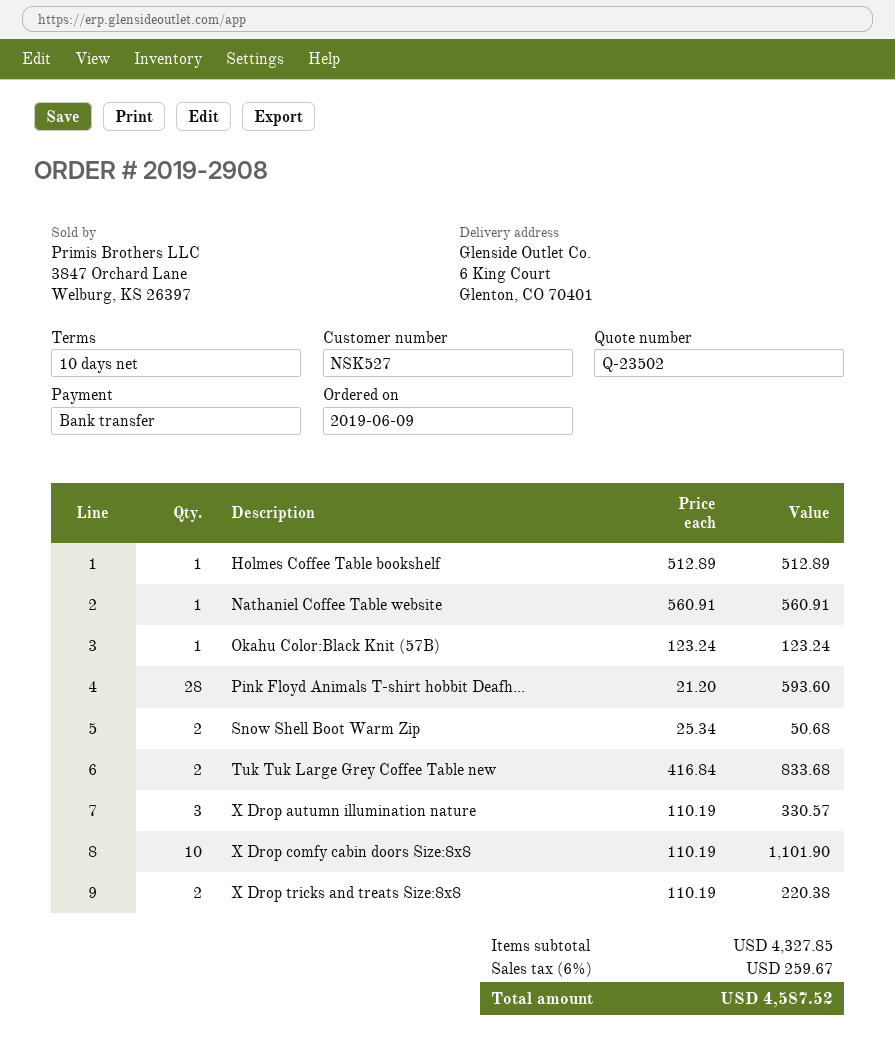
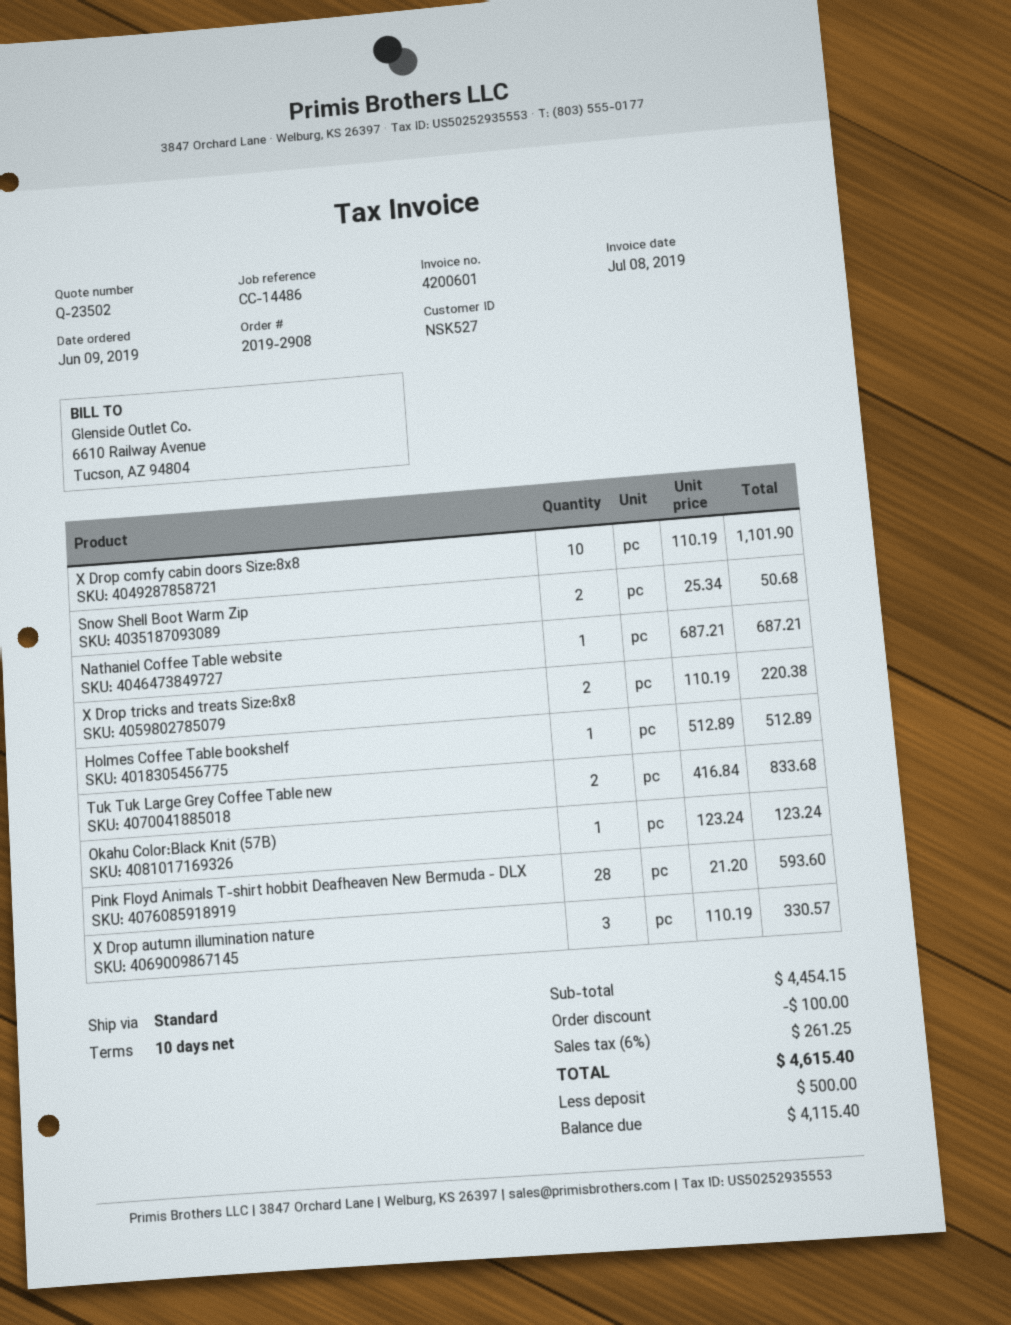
Nathaniel Coffee Table website: 1 x 560.91 = 560.91 -> 1 x 687.21 = 687.21
subtotal: 4327.85 -> 4454.15
discount: none -> 100.00
tax: 6% = 259.67 -> 6% = 261.25
total: 4587.52 -> 4615.40

